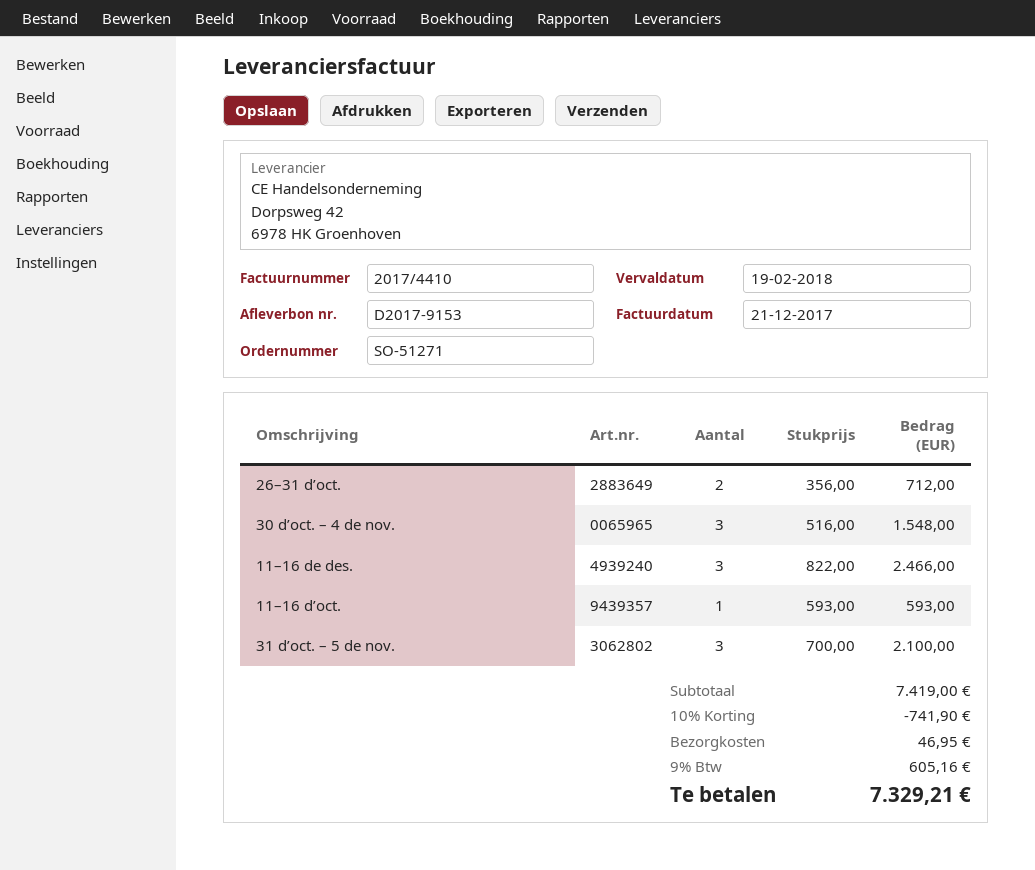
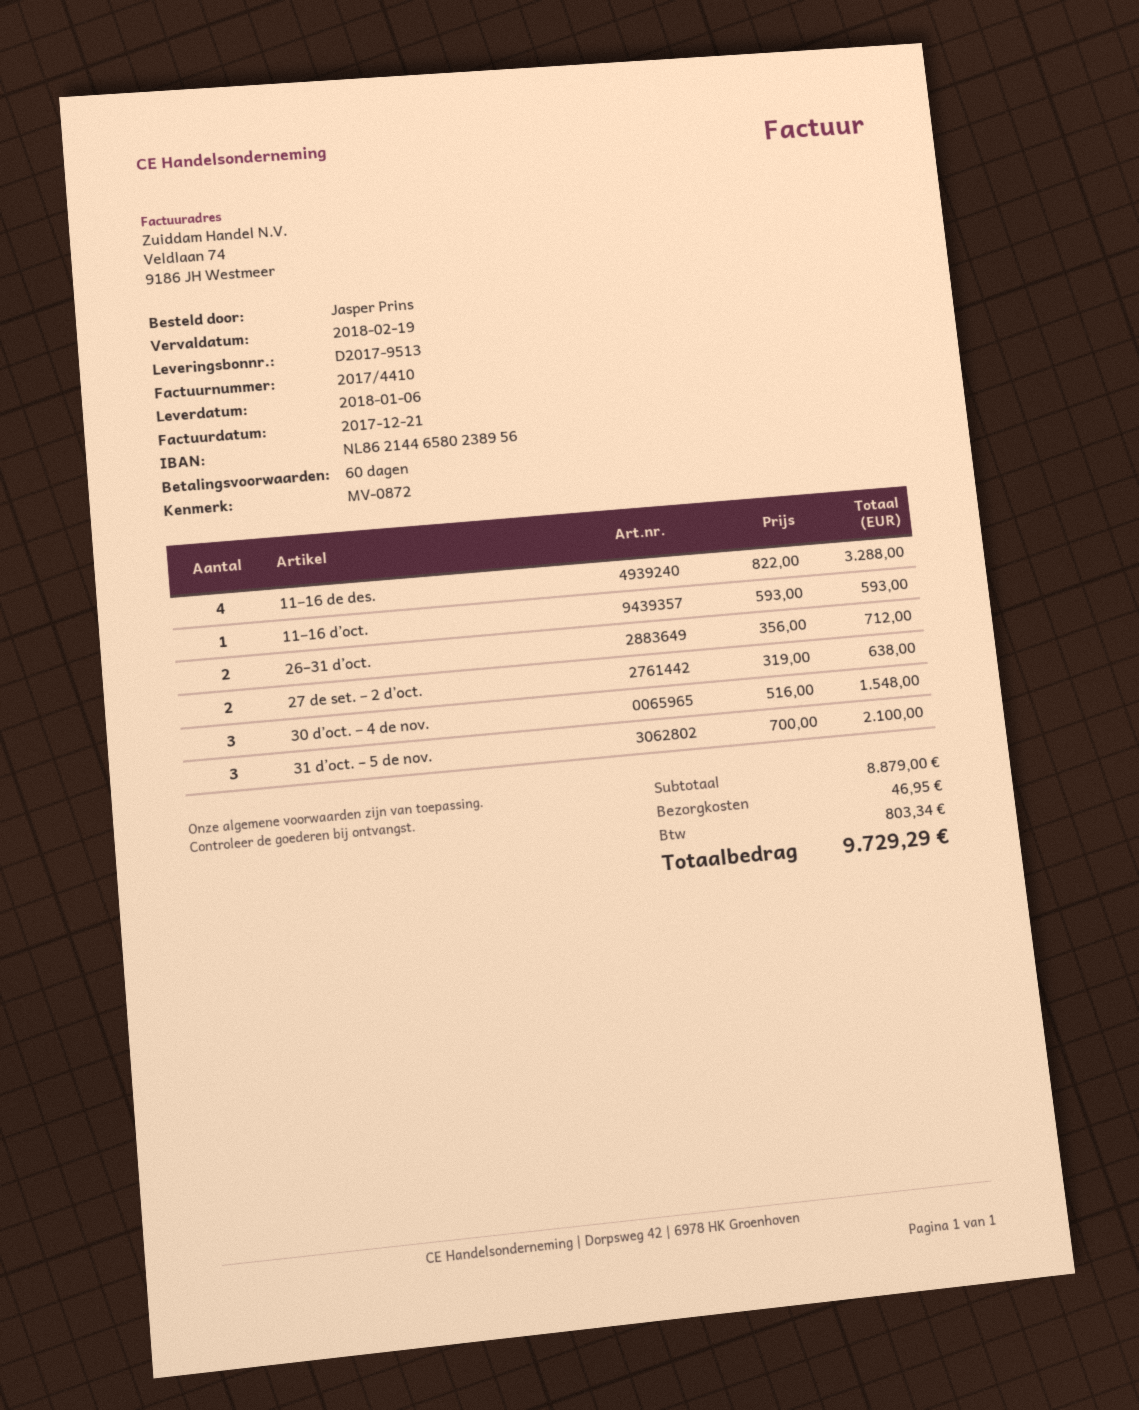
delivery note number: D2017-9153 -> D2017-9513
11–16 de des.: 3 x 822.00 = 2466.00 -> 4 x 822.00 = 3288.00
27 de set. – 2 d’oct.: none -> 2 x 319.00 = 638.00
subtotal: 7419.00 -> 8879.00
discount: 10% = 741.90 -> none
tax: 605.16 -> 803.34
total: 7329.21 -> 9729.29

